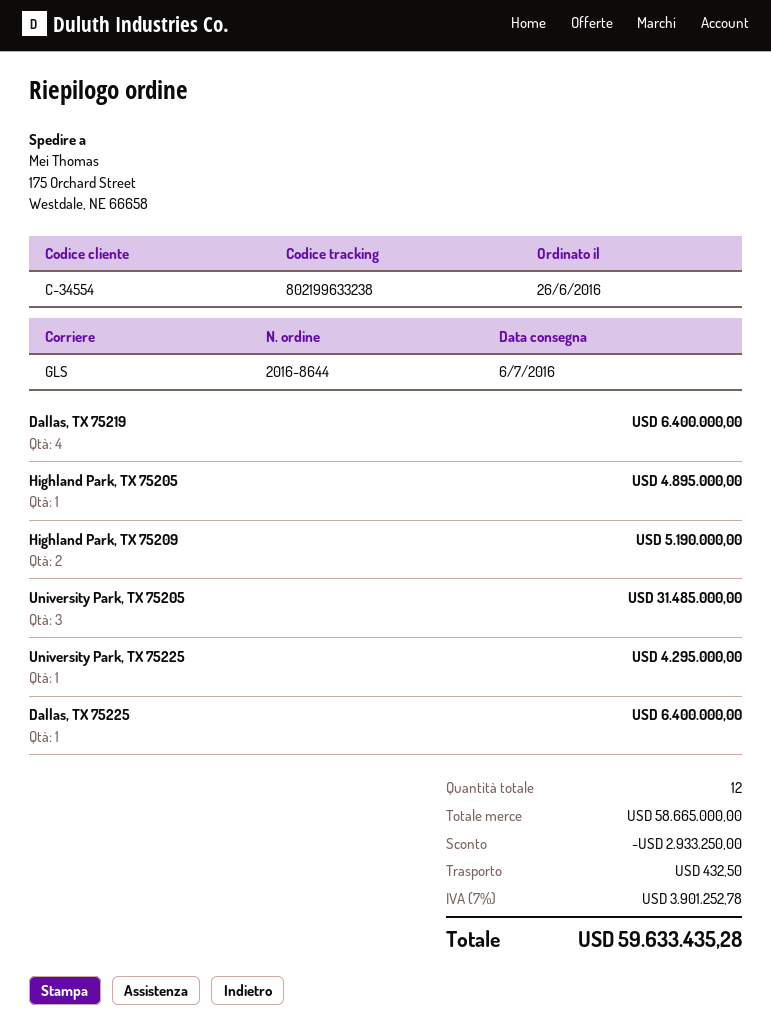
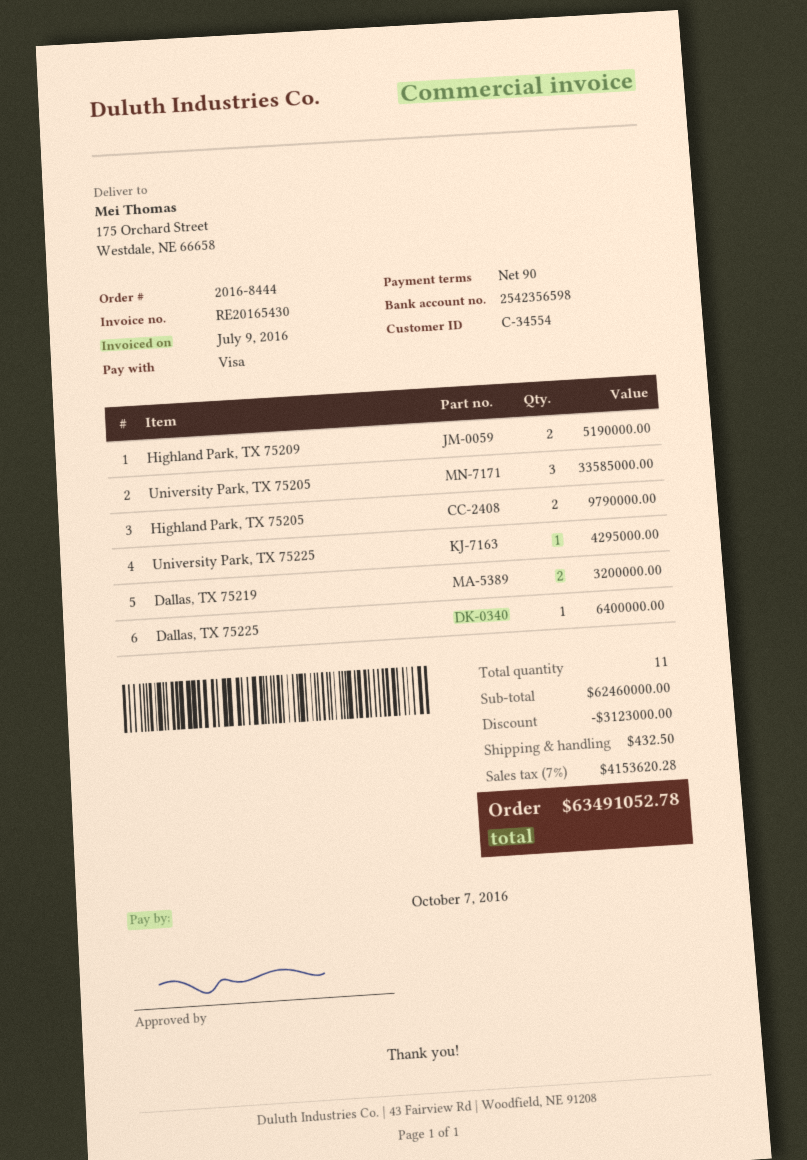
order number: 2016-8644 -> 2016-8444
Dallas, TX 75219: 4 for 6400000.00 -> 2 for 3200000.00
Highland Park, TX 75205: 1 for 4895000.00 -> 2 for 9790000.00
University Park, TX 75205: 3 for 31485000.00 -> 3 for 33585000.00
total quantity: 12 -> 11
subtotal: 58665000.00 -> 62460000.00
discount: 2933250.00 -> 3123000.00
tax: 7% = 3901252.78 -> 7% = 4153620.28
total: 59633435.28 -> 63491052.78

